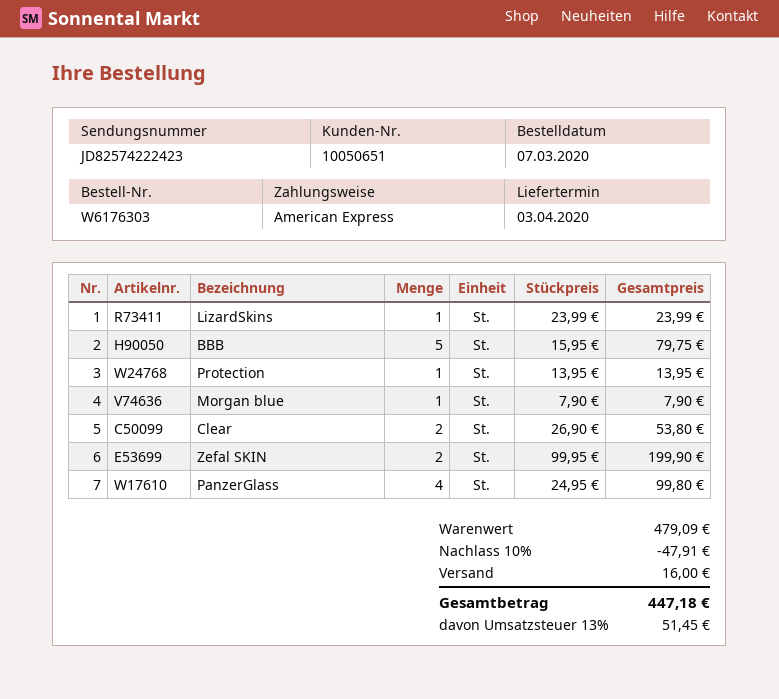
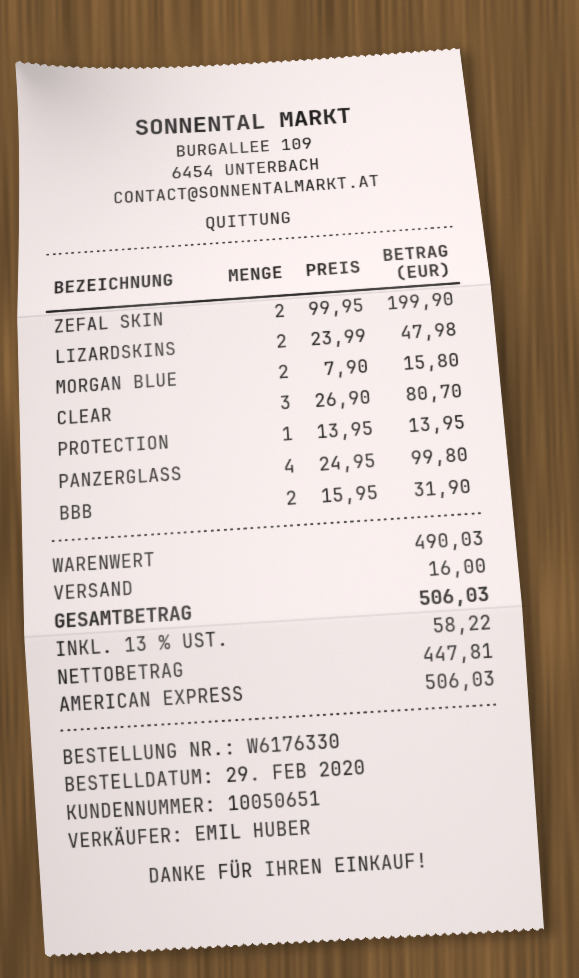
order number: W6176303 -> W6176330
order date: 2020-03-07 -> 2020-02-29
LizardSkins: 1 x 23.99 = 23.99 -> 2 x 23.99 = 47.98
BBB: 5 x 15.95 = 79.75 -> 2 x 15.95 = 31.90
Morgan blue: 1 x 7.90 = 7.90 -> 2 x 7.90 = 15.80
Clear: 2 x 26.90 = 53.80 -> 3 x 26.90 = 80.70
subtotal: 479.09 -> 490.03
discount: 10% = 47.91 -> none
tax: 13% = 51.45 -> 13% = 58.22
total: 447.18 -> 506.03

